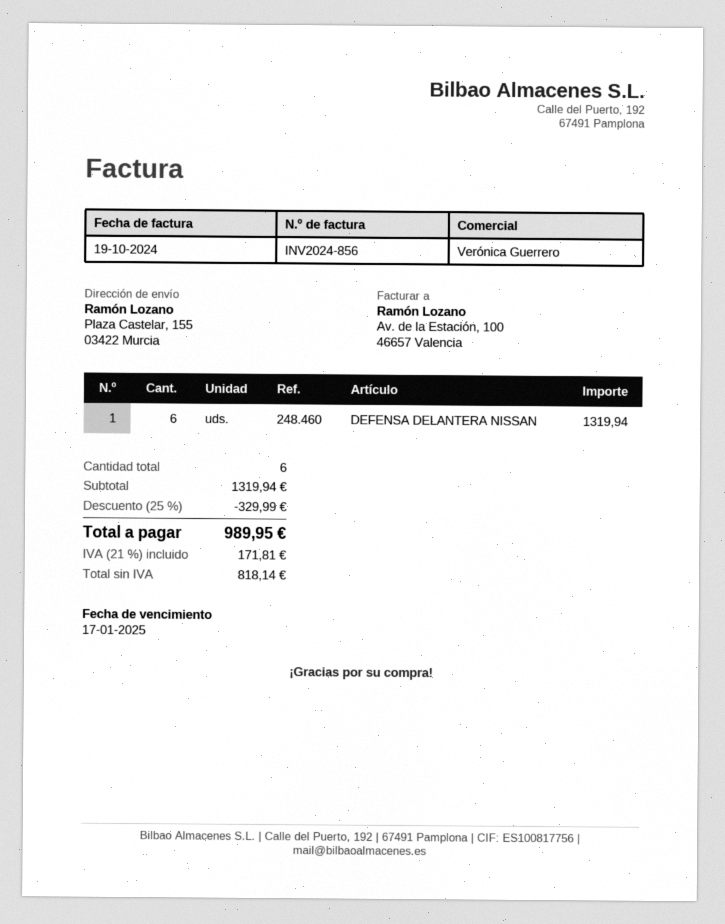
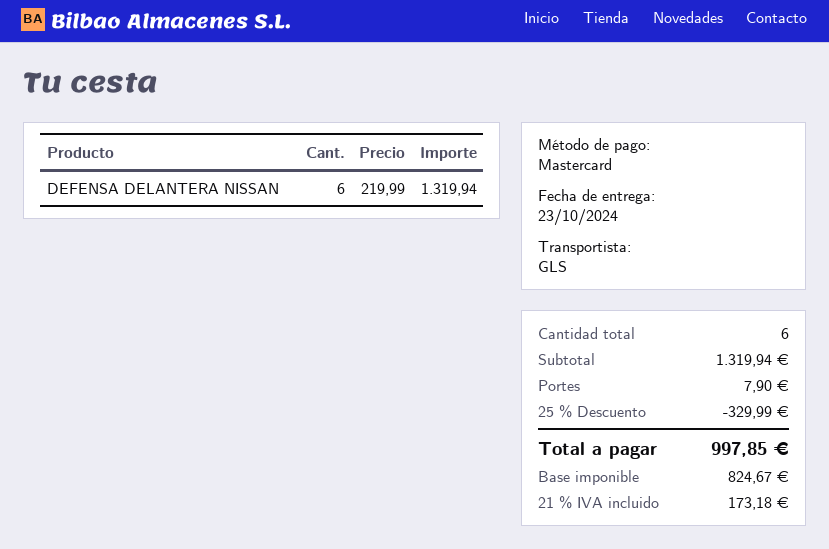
shipping: none -> 7.90
net: 818.14 -> 824.67
tax: 21% = 171.81 -> 21% = 173.18
total: 989.95 -> 997.85

